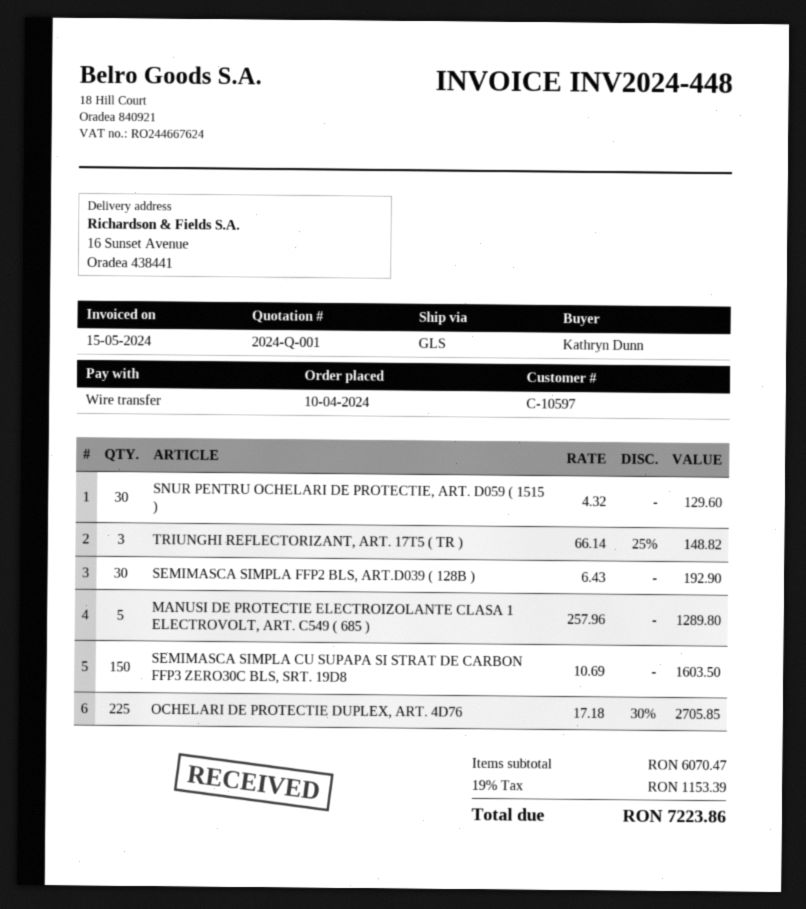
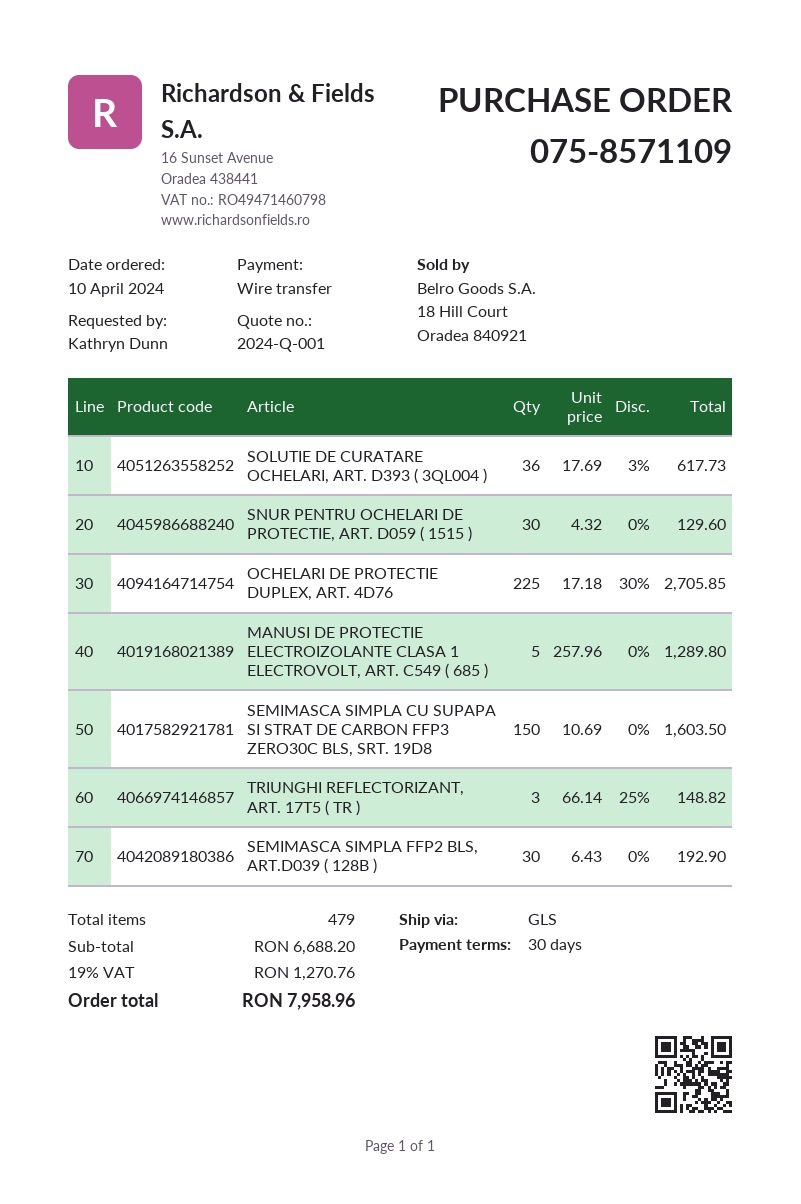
SOLUTIE DE CURATARE OCHELARI, ART. D393 ( 3QL004 ): none -> 36 x 17.69 - 3% = 617.73
subtotal: 6070.47 -> 6688.20
tax: 19% = 1153.39 -> 19% = 1270.76
total: 7223.86 -> 7958.96

